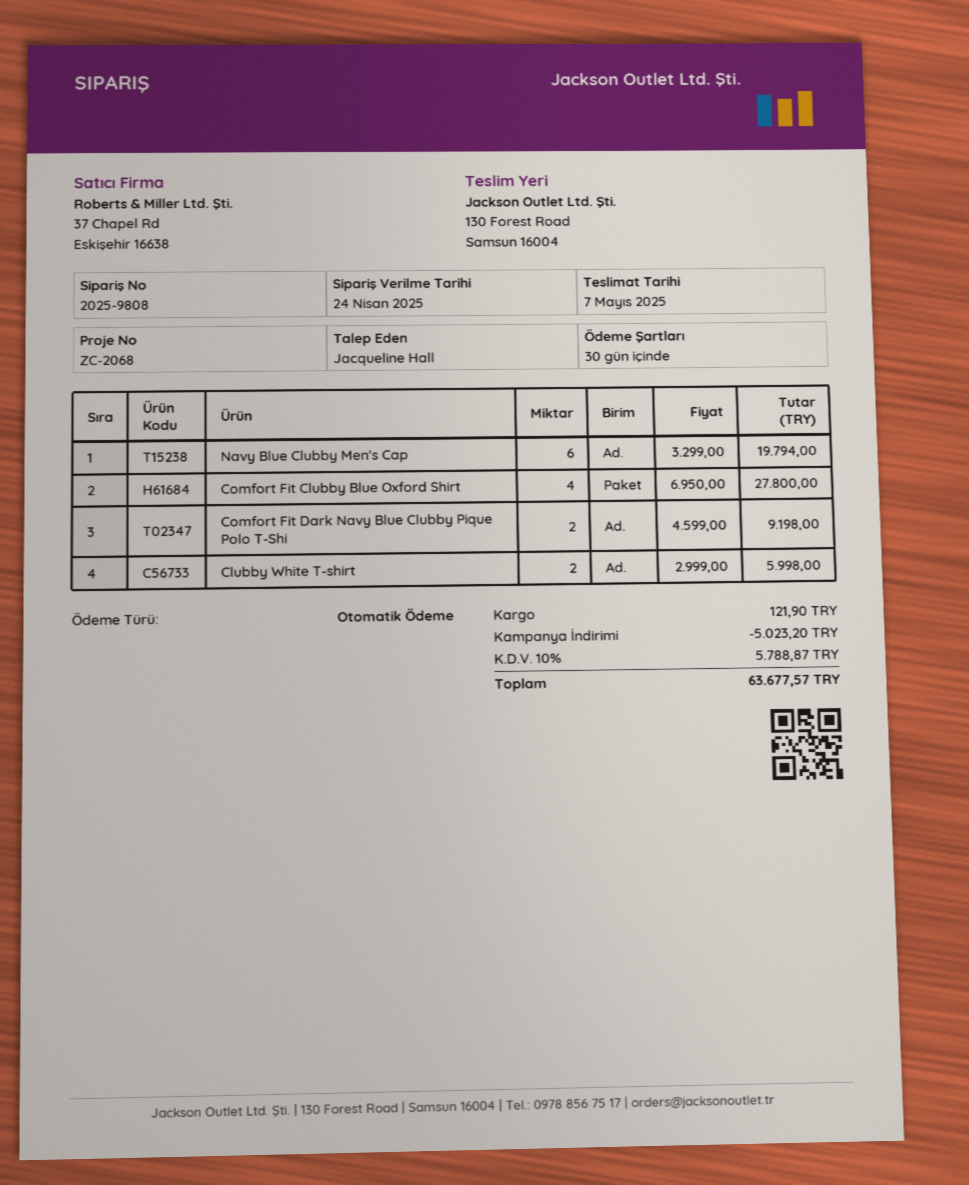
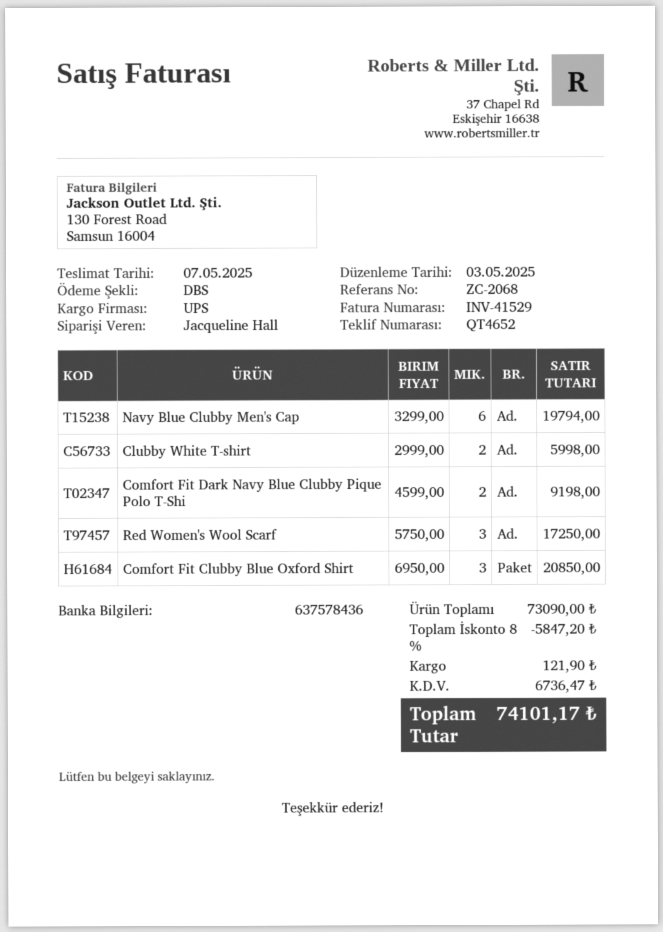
Comfort Fit Clubby Blue Oxford Shirt: 4 x 6950.00 = 27800.00 -> 3 x 6950.00 = 20850.00
Red Women's Wool Scarf: none -> 3 x 5750.00 = 17250.00
discount: 5023.20 -> 5847.20
tax: 5788.87 -> 6736.47
total: 63677.57 -> 74101.17

